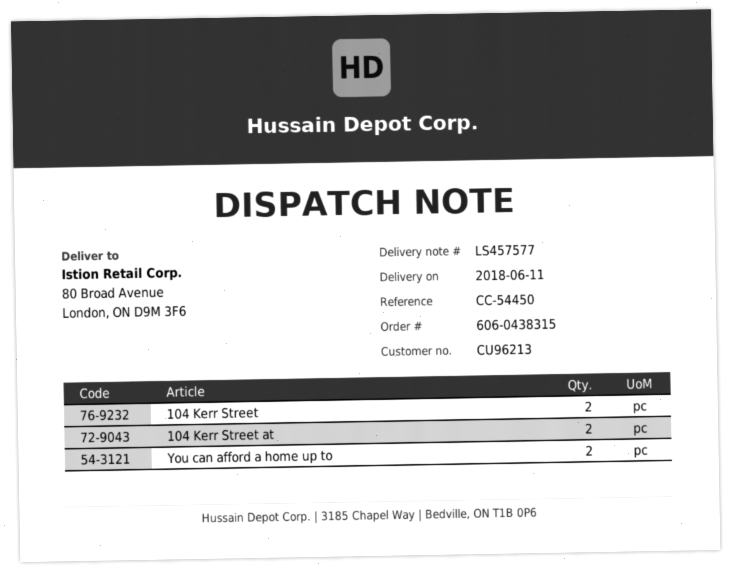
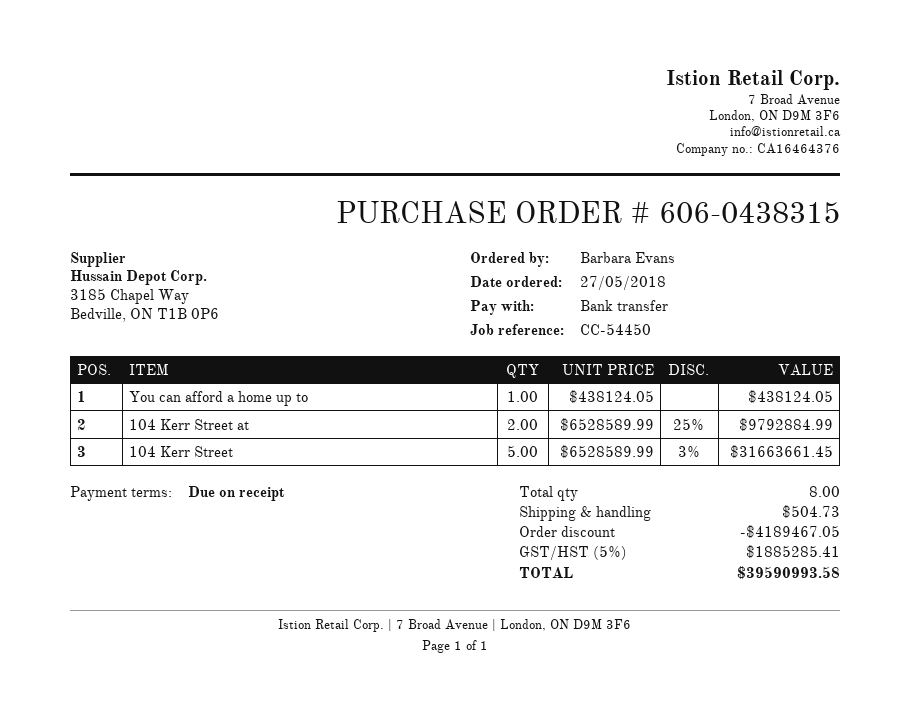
104 Kerr Street: 2 -> 5
You can afford a home up to: 2 -> 1

